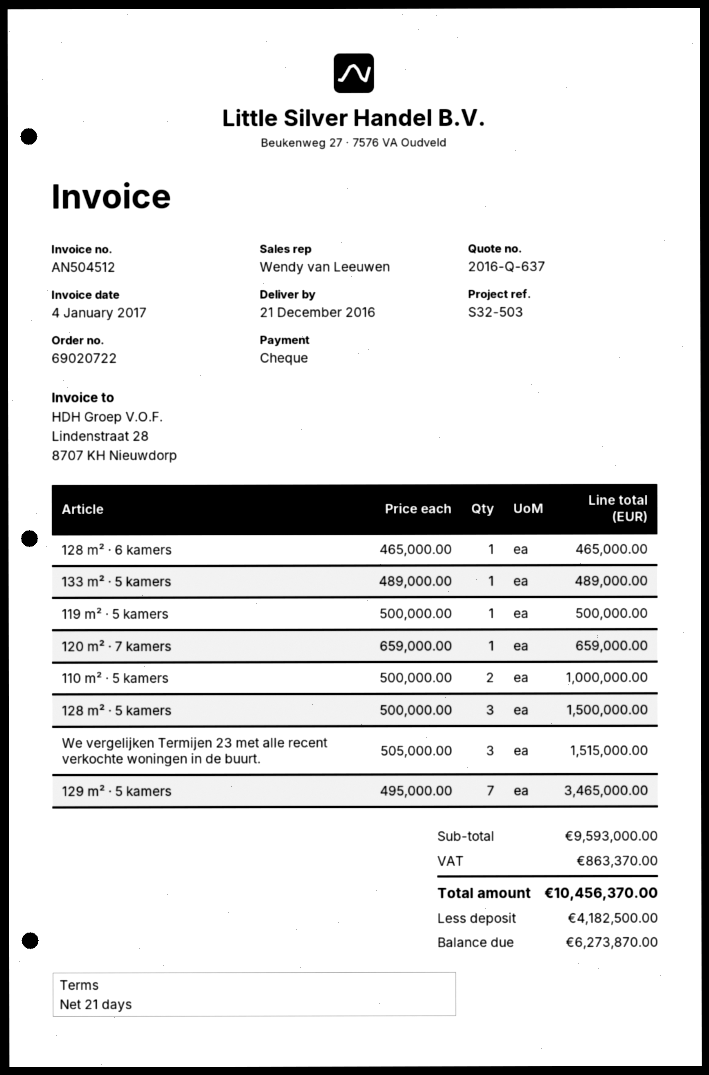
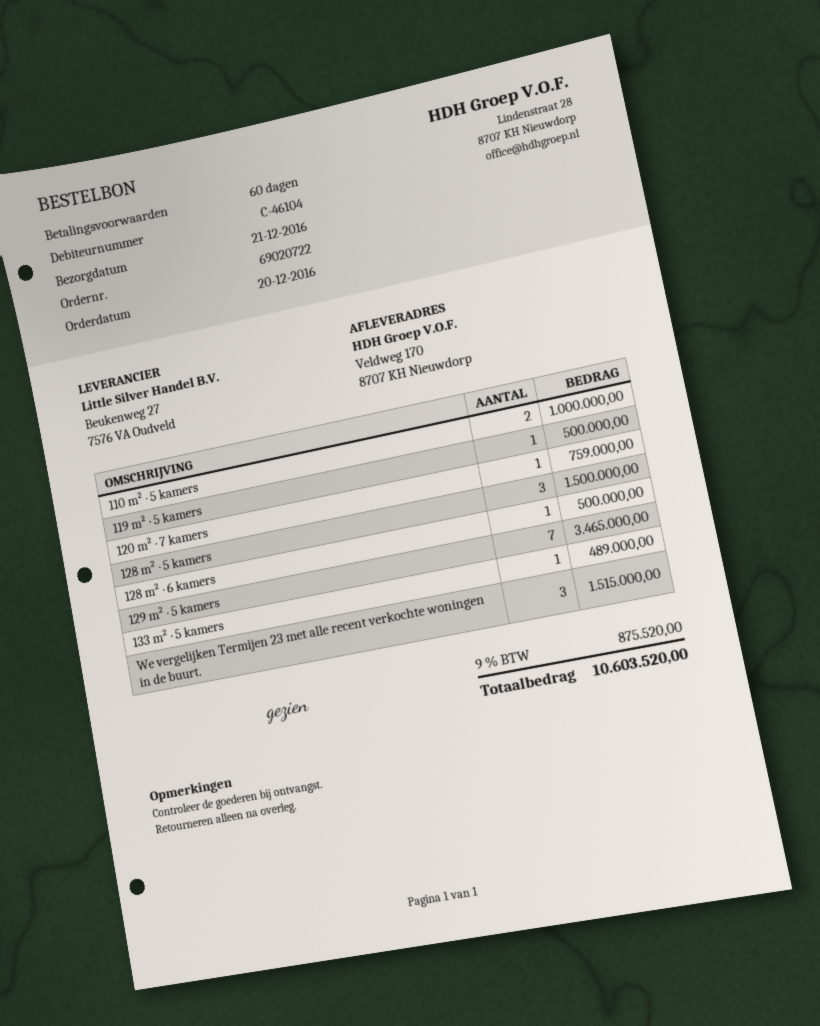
payment terms: 21 days -> 60 days
128 m² · 6 kamers: 1 for 465000.00 -> 1 for 500000.00
120 m² · 7 kamers: 1 for 659000.00 -> 1 for 759000.00
tax: 863370.00 -> 875520.00
total: 10456370.00 -> 10603520.00

